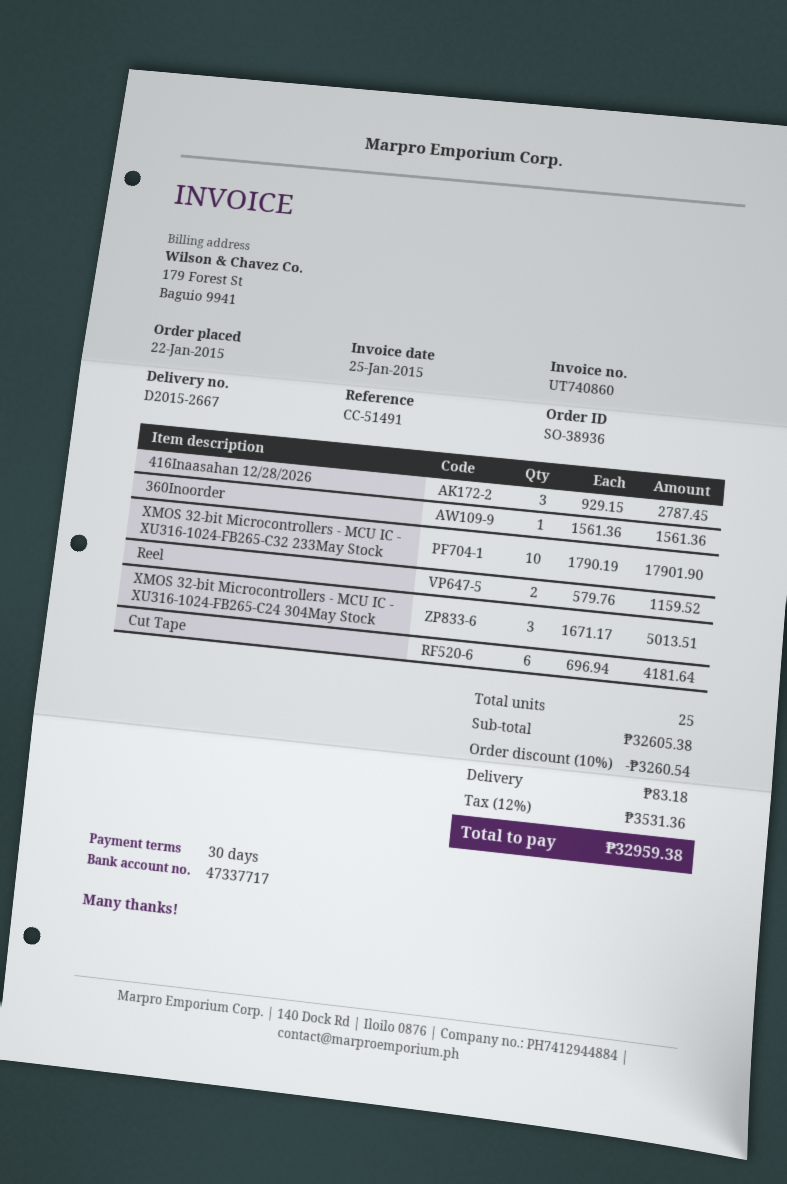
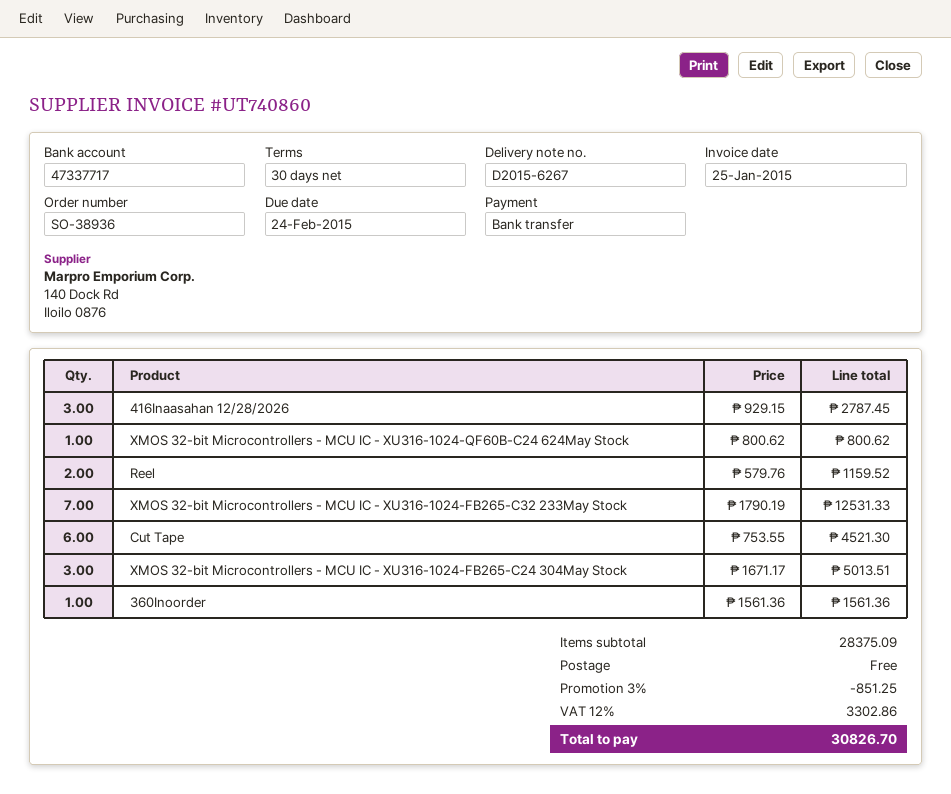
delivery note number: D2015-2667 -> D2015-6267
XMOS 32-bit Microcontrollers - MCU IC - XU316-1024-FB265-C32 233May Stock: 10 x 1790.19 = 17901.90 -> 7 x 1790.19 = 12531.33
Cut Tape: 6 x 696.94 = 4181.64 -> 6 x 753.55 = 4521.30
XMOS 32-bit Microcontrollers - MCU IC - XU316-1024-QF60B-C24 624May Stock: none -> 1 x 800.62 = 800.62
subtotal: 32605.38 -> 28375.09
discount: 10% = 3260.54 -> 3% = 851.25
shipping: 83.18 -> 0.00
tax: 12% = 3531.36 -> 12% = 3302.86
total: 32959.38 -> 30826.70

